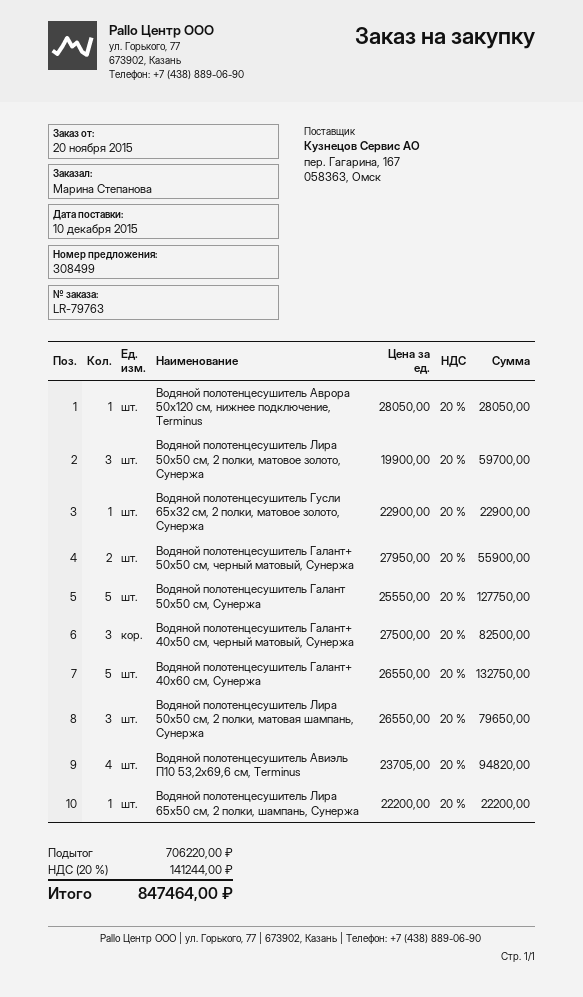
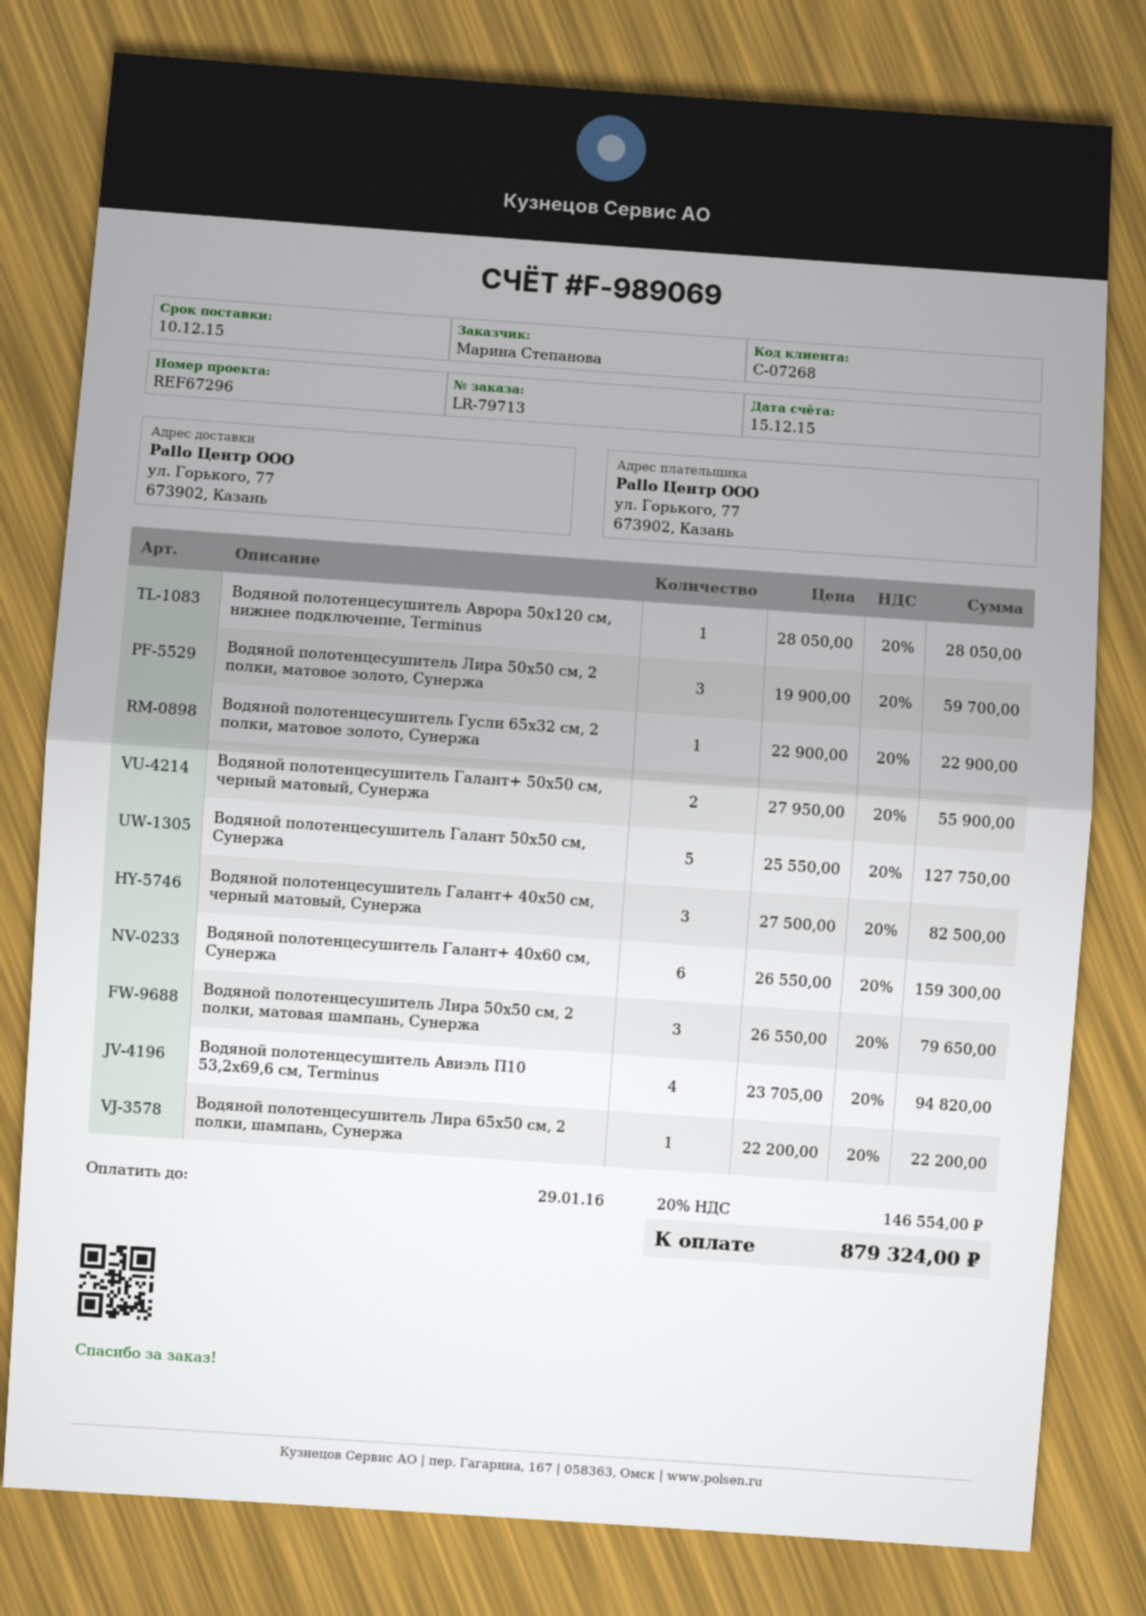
order number: LR-79763 -> LR-79713
Водяной полотенцесушитель Галант+ 40х60 см, Сунержа: 5 x 26550.00 = 132750.00 -> 6 x 26550.00 = 159300.00
tax: 20% = 141244.00 -> 20% = 146554.00
total: 847464.00 -> 879324.00

